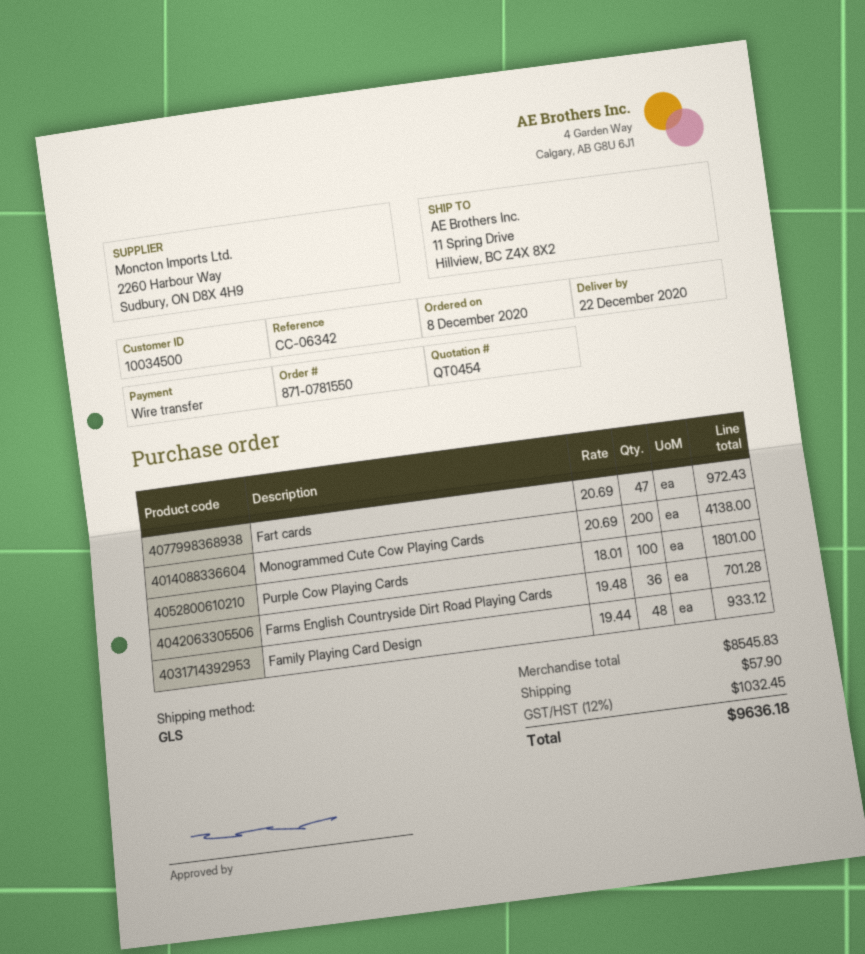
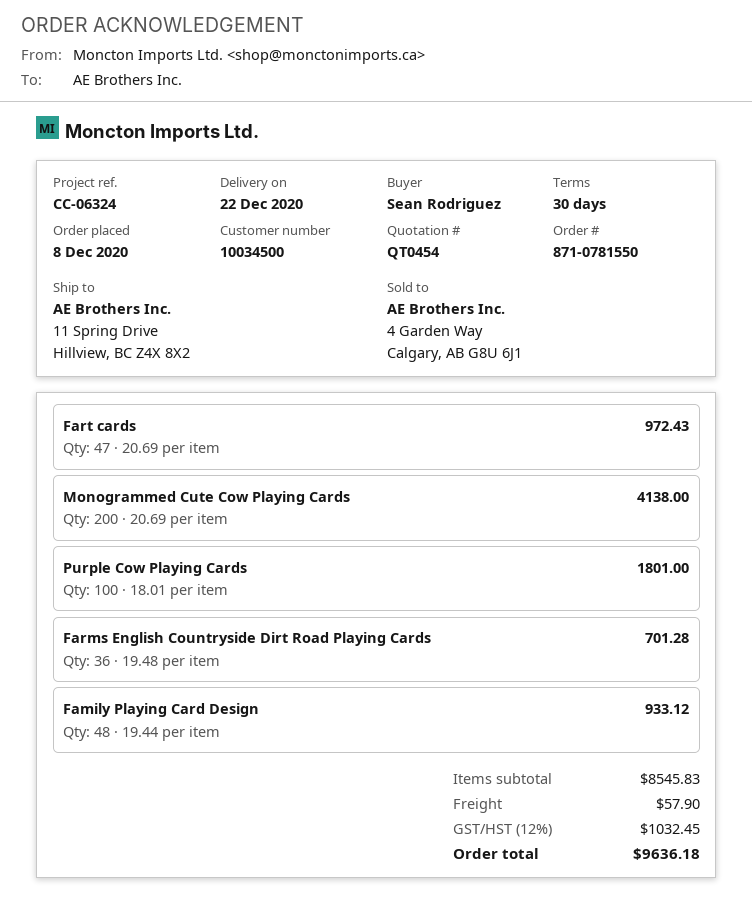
reference: CC-06342 -> CC-06324

